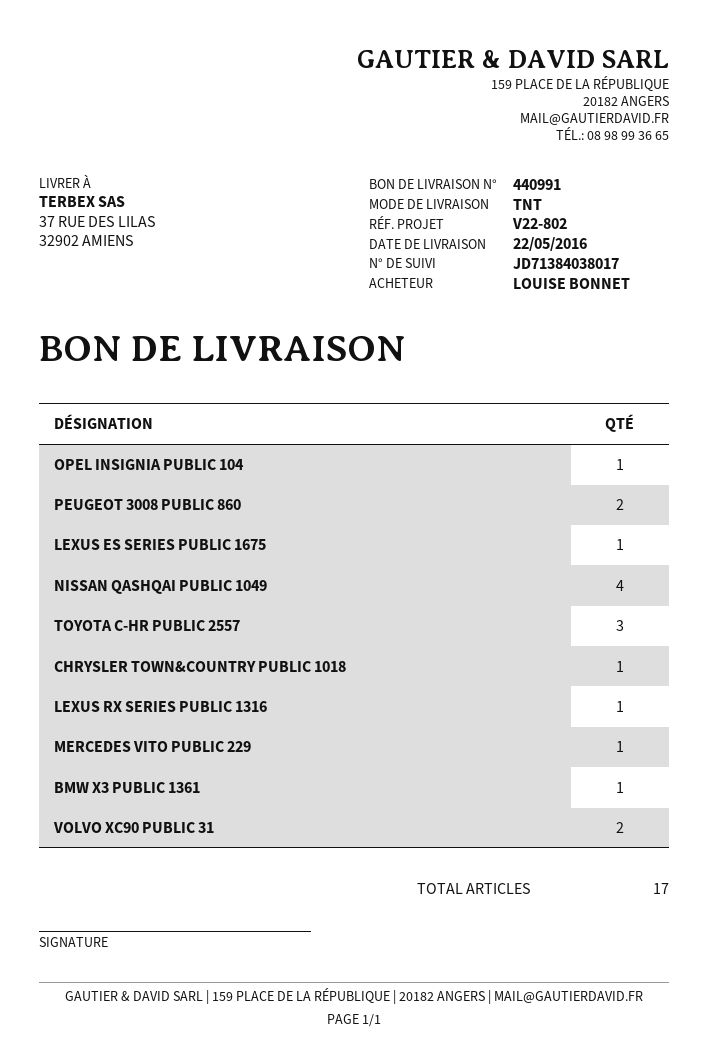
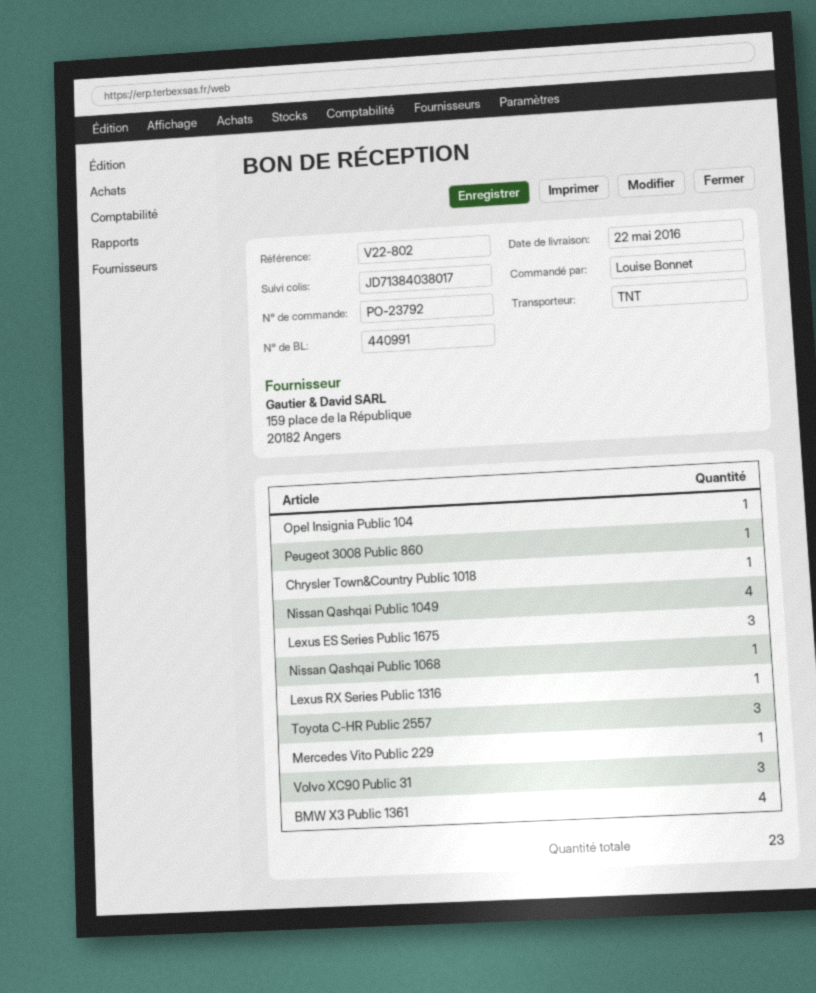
PEUGEOT 3008 PUBLIC 860: 2 -> 1
LEXUS ES SERIES PUBLIC 1675: 1 -> 3
BMW X3 PUBLIC 1361: 1 -> 4
VOLVO XC90 PUBLIC 31: 2 -> 3
Nissan Qashqai Public 1068: none -> 1
total quantity: 17 -> 23

